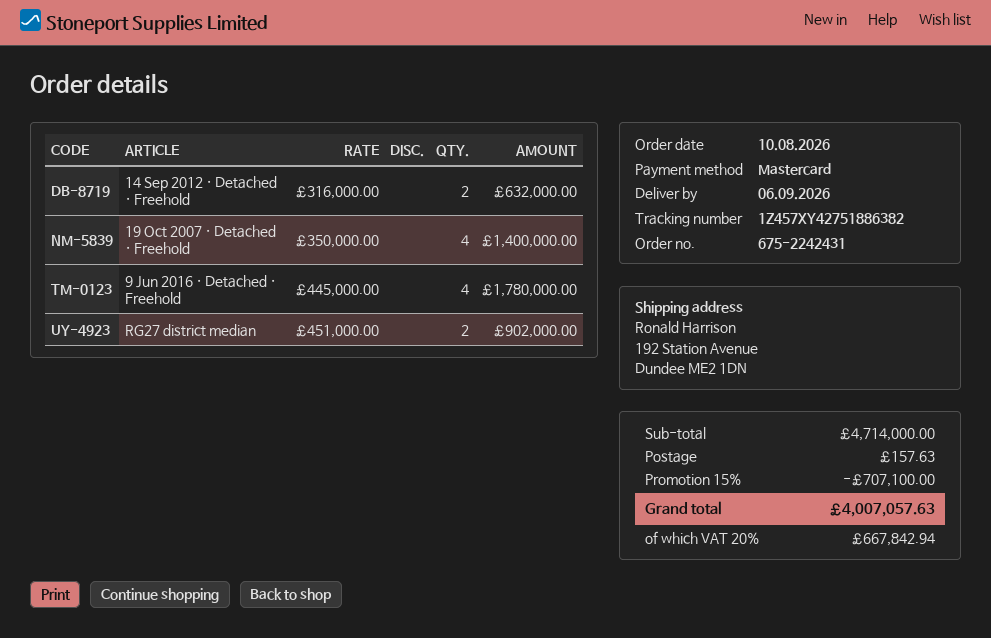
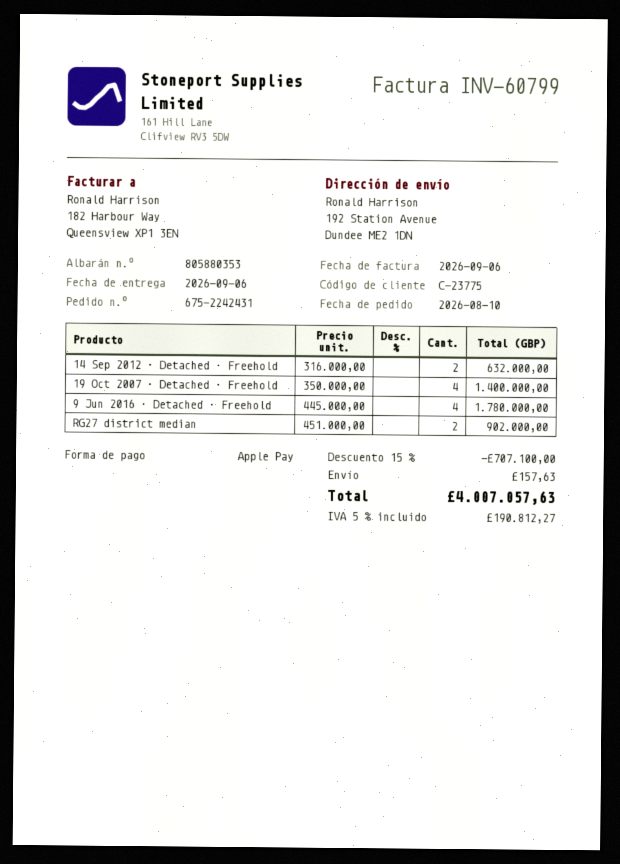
payment method: Mastercard -> Apple Pay
tax: 20% = 667842.94 -> 5% = 190812.27

